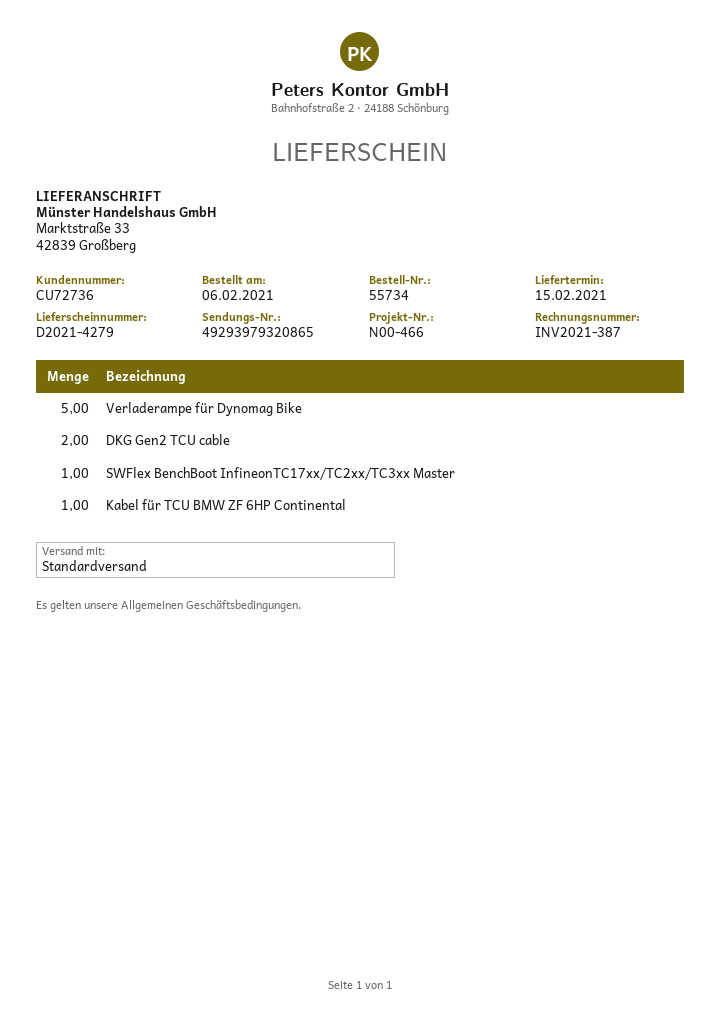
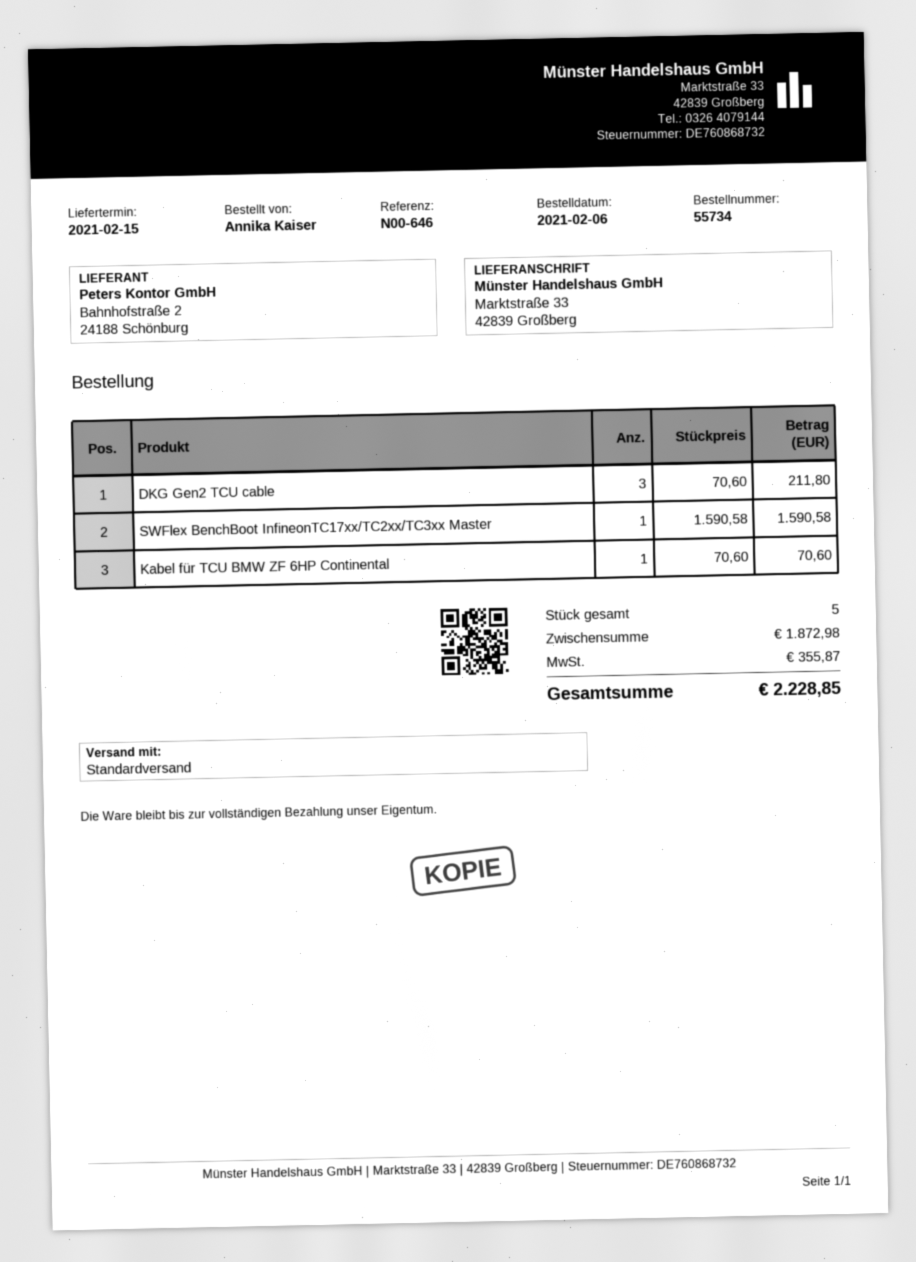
reference: N00-466 -> N00-646
Verladerampe für Dynomag Bike: 5 -> none
DKG Gen2 TCU cable: 2 -> 3

